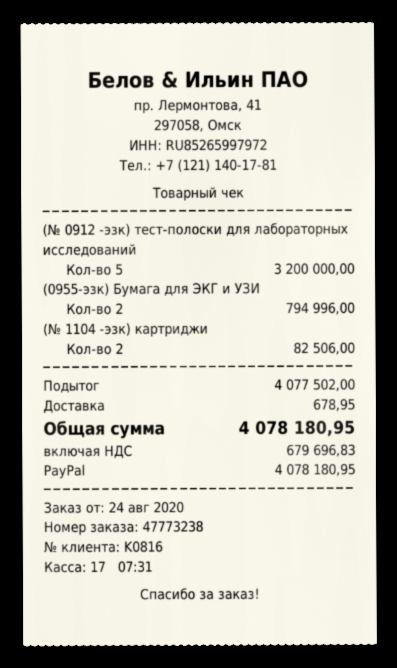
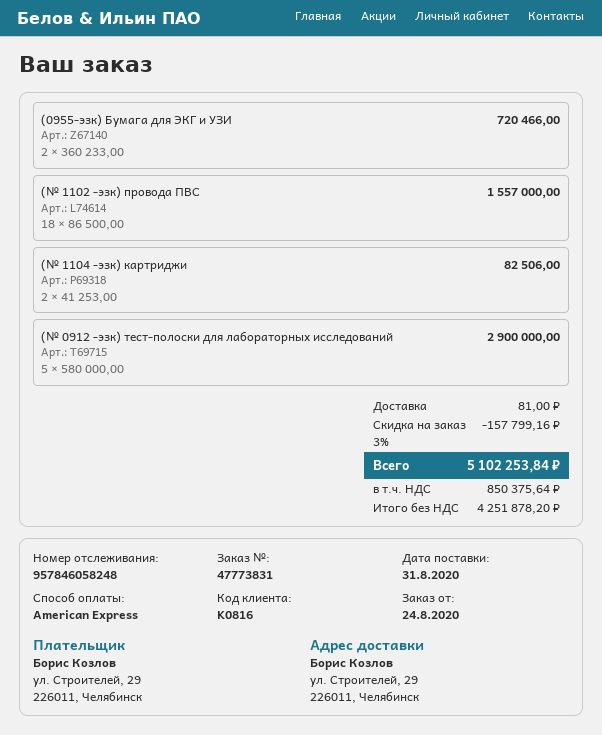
order number: 47773238 -> 47773831
payment method: PayPal -> American Express
(№ 0912 -эзк) тест-полоски для лабораторных исследований: 5 for 3200000.00 -> 5 for 2900000.00
(0955-эзк) Бумага для ЭКГ и УЗИ: 2 for 794996.00 -> 2 for 720466.00
(№ 1102 -эзк) провода ПВС: none -> 18 for 1557000.00
discount: none -> 3% = 157799.16
shipping: 678.95 -> 81.00
tax: 679696.83 -> 850375.64
total: 4078180.95 -> 5102253.84

